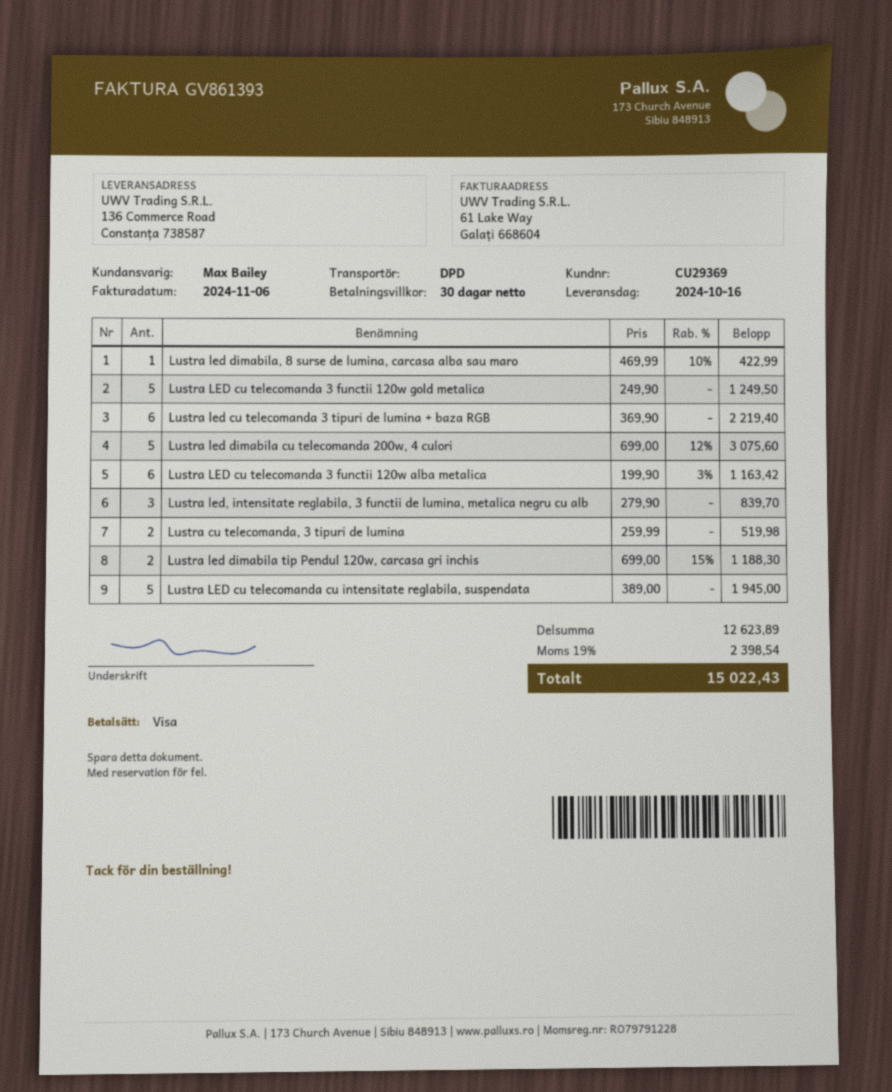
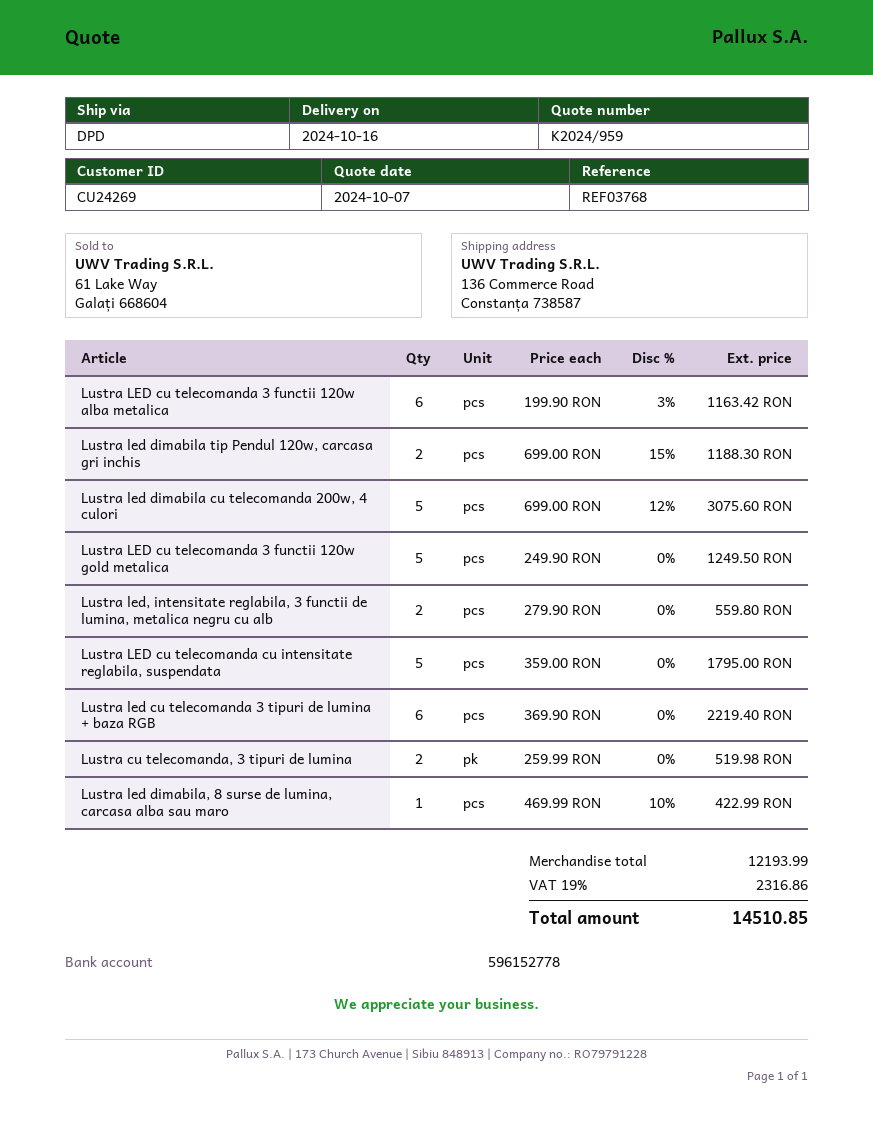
customer number: CU29369 -> CU24269
Lustra led, intensitate reglabila, 3 functii de lumina, metalica negru cu alb: 3 x 279.90 = 839.70 -> 2 x 279.90 = 559.80
Lustra LED cu telecomanda cu intensitate reglabila, suspendata: 5 x 389.00 = 1945.00 -> 5 x 359.00 = 1795.00
subtotal: 12623.89 -> 12193.99
tax: 19% = 2398.54 -> 19% = 2316.86
total: 15022.43 -> 14510.85

